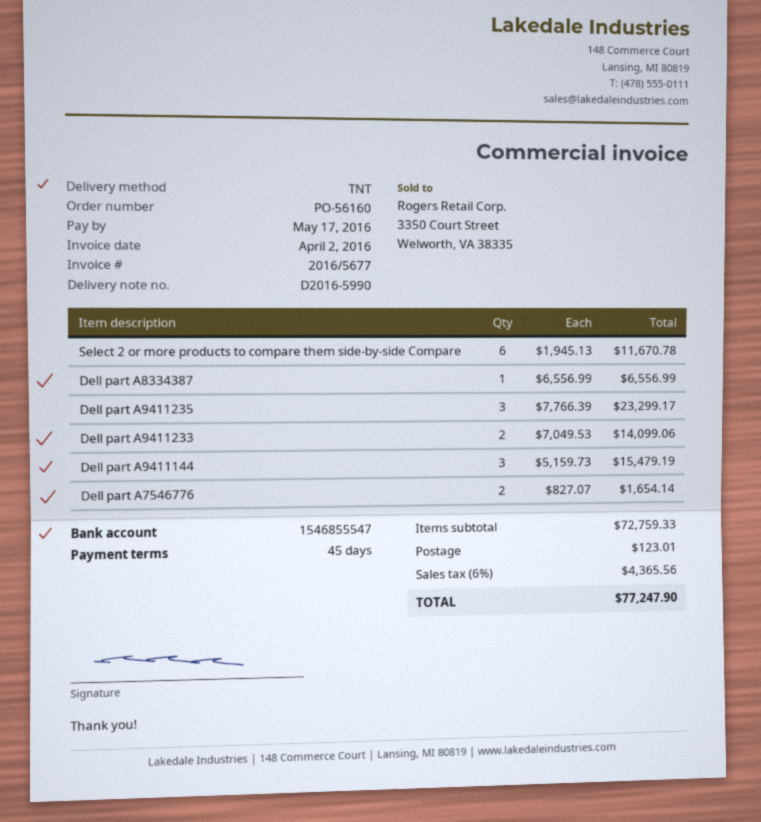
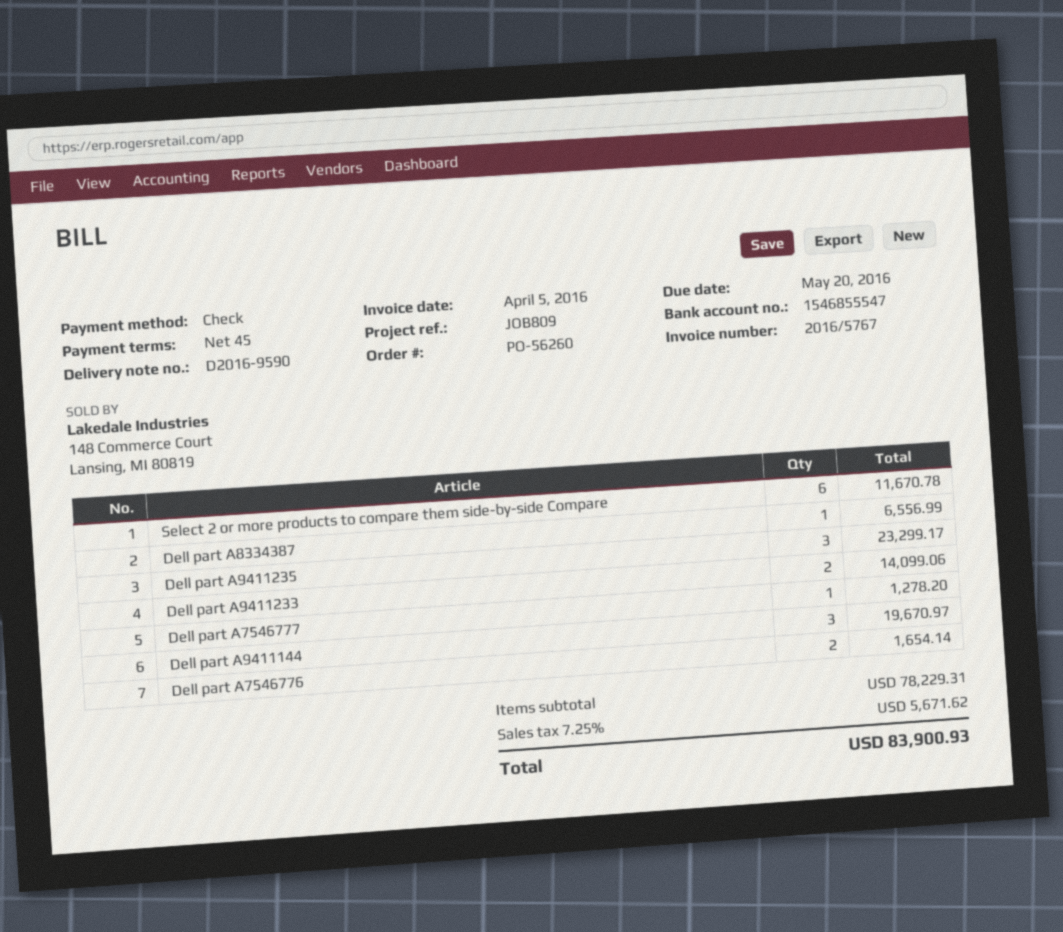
order number: PO-56160 -> PO-56260
delivery note number: D2016-5990 -> D2016-9590
invoice number: 2016/5677 -> 2016/5767
invoice date: 2016-04-02 -> 2016-04-05
due date: 2016-05-17 -> 2016-05-20
Dell part A9411144: 3 for 15479.19 -> 3 for 19670.97
Dell part A7546777: none -> 1 for 1278.20
subtotal: 72759.33 -> 78229.31
shipping: 123.01 -> none
tax: 6% = 4365.56 -> 7.25% = 5671.62
total: 77247.90 -> 83900.93

